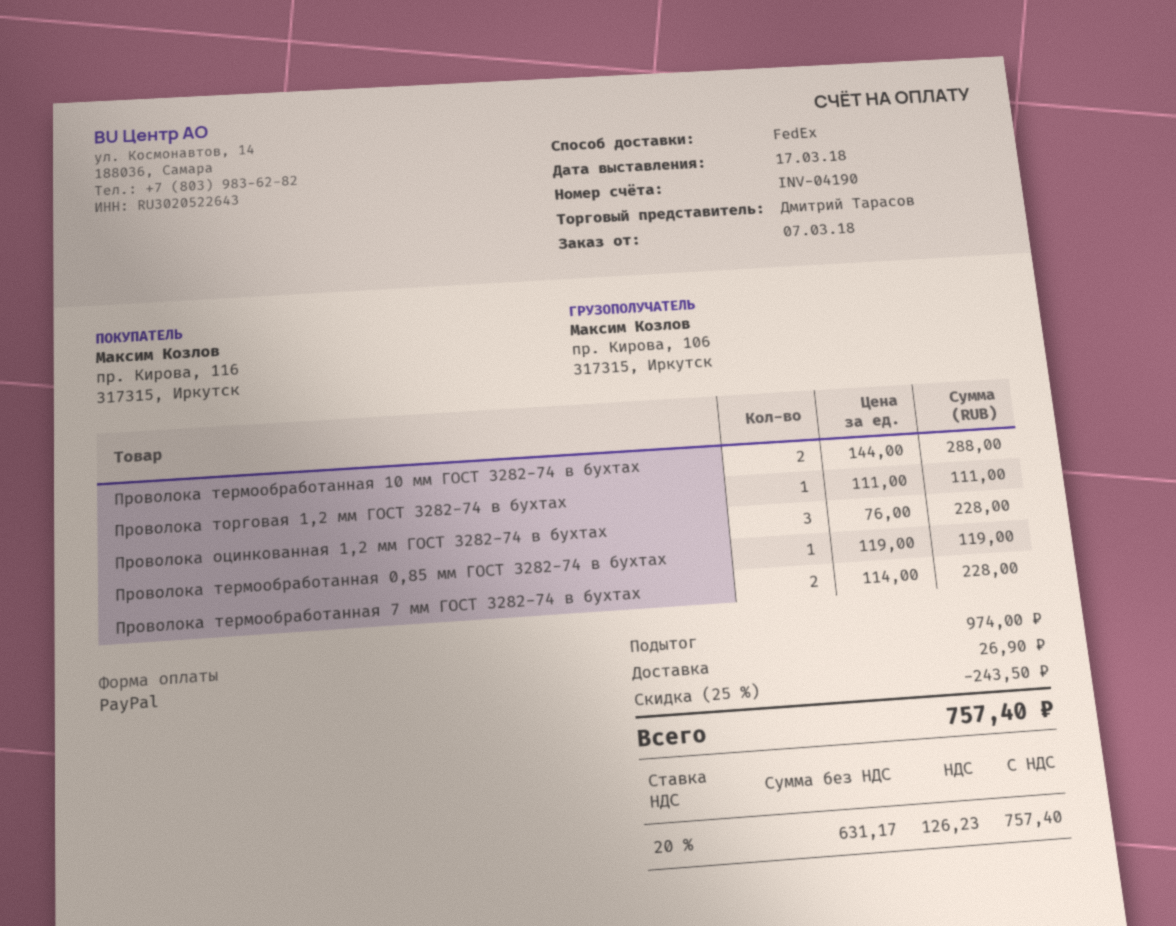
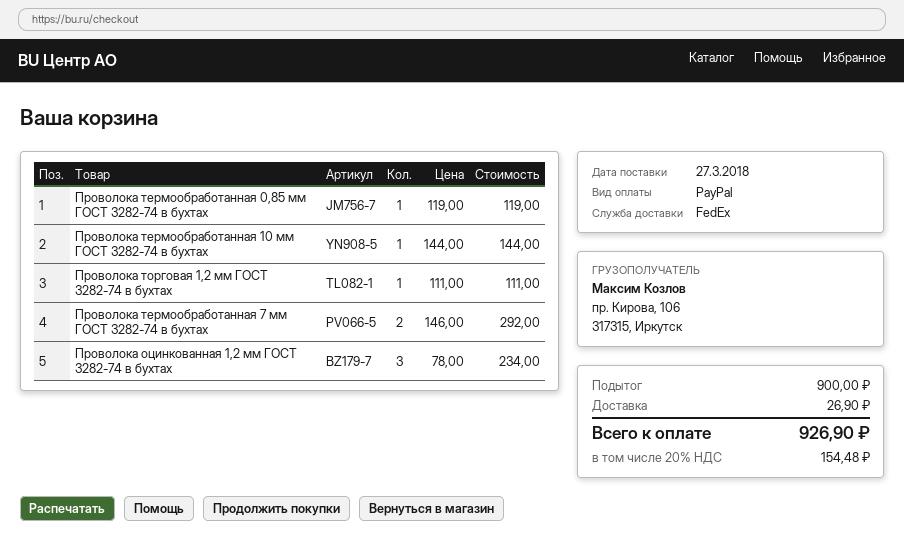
Проволока термообработанная 10 мм ГОСТ 3282-74 в бухтах: 2 x 144.00 = 288.00 -> 1 x 144.00 = 144.00
Проволока оцинкованная 1,2 мм ГОСТ 3282-74 в бухтах: 3 x 76.00 = 228.00 -> 3 x 78.00 = 234.00
Проволока термообработанная 7 мм ГОСТ 3282-74 в бухтах: 2 x 114.00 = 228.00 -> 2 x 146.00 = 292.00
subtotal: 974.00 -> 900.00
discount: 25% = 243.50 -> none
tax: 20% = 126.23 -> 20% = 154.48
total: 757.40 -> 926.90

